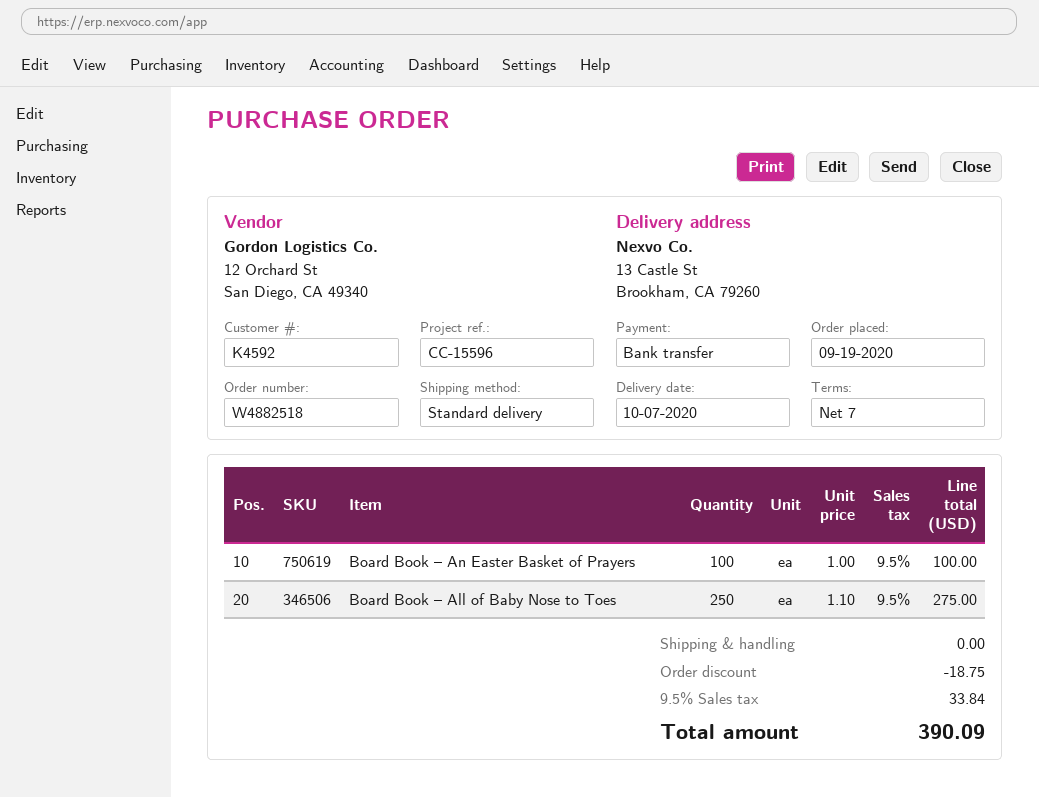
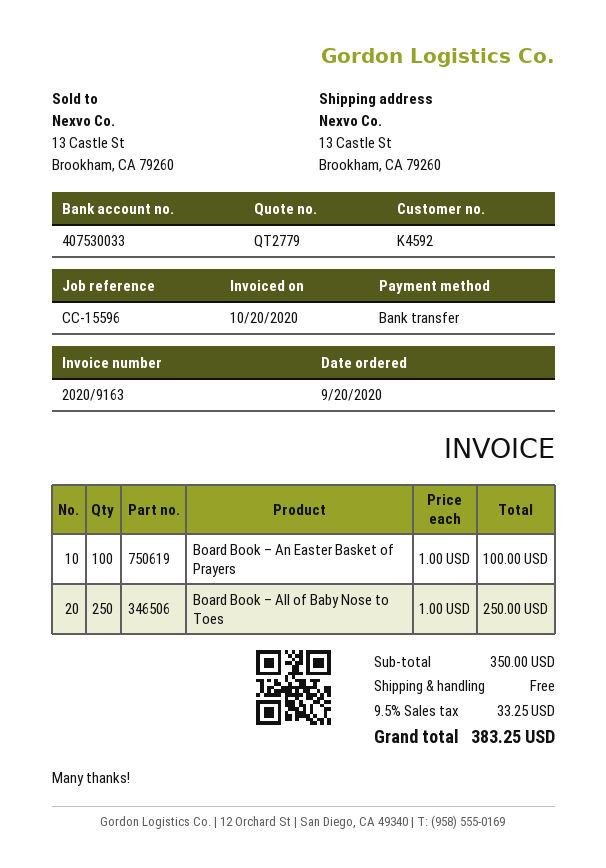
order date: 2020-09-19 -> 2020-09-20
Board Book – All of Baby Nose to Toes: 250 x 1.10 = 275.00 -> 250 x 1.00 = 250.00
discount: 18.75 -> none
tax: 9.5% = 33.84 -> 9.5% = 33.25
total: 390.09 -> 383.25

